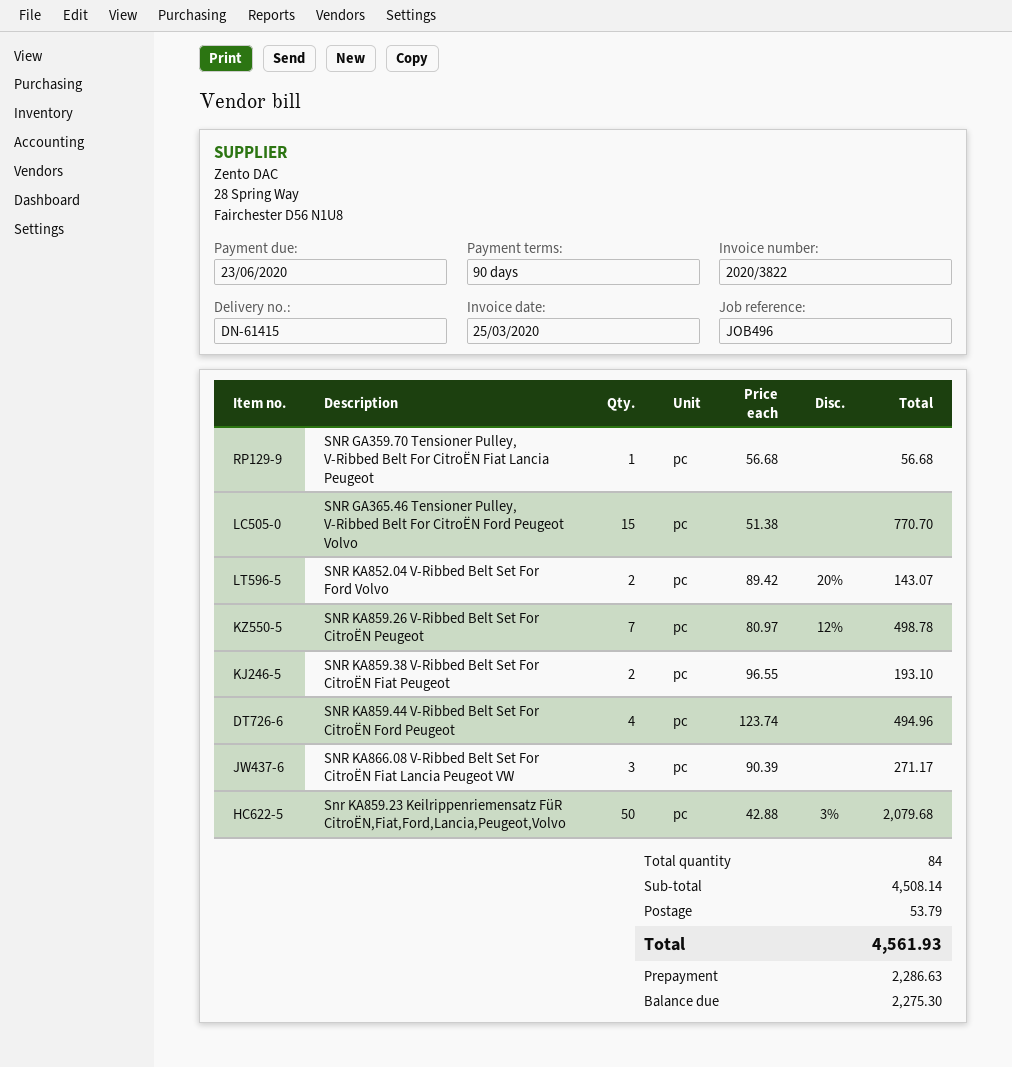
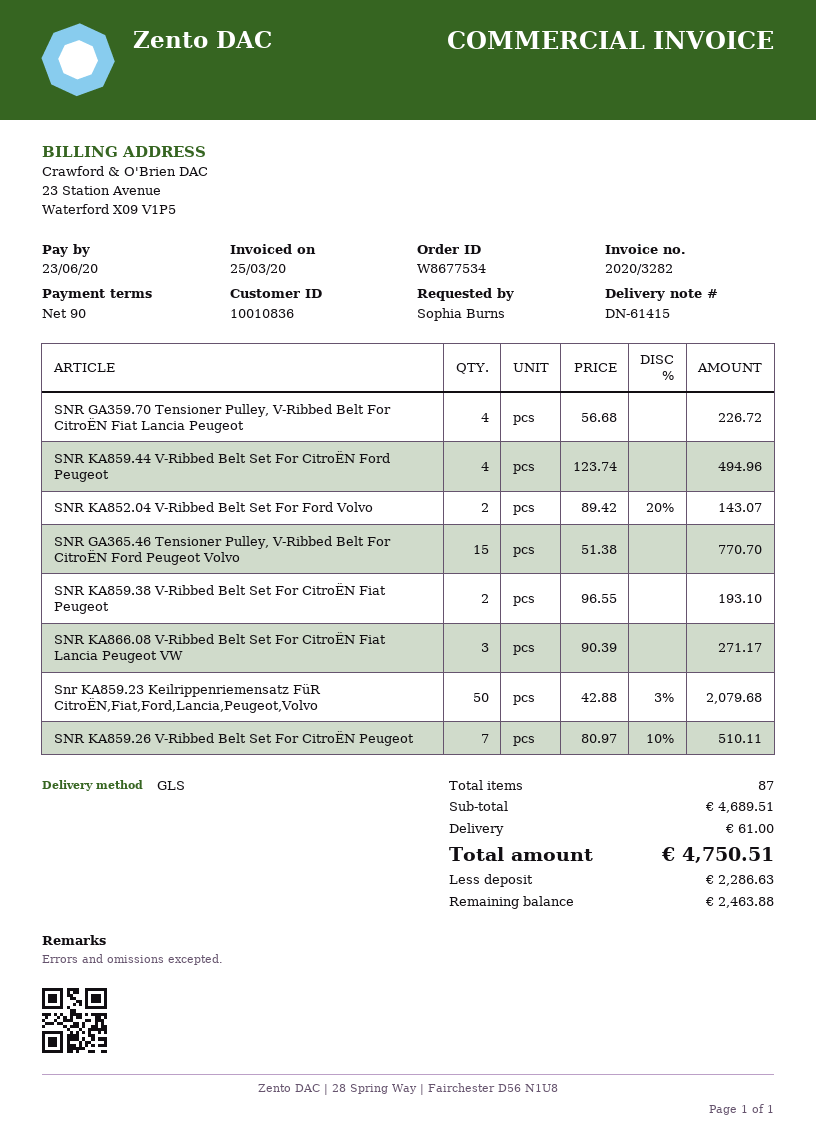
invoice number: 2020/3822 -> 2020/3282
SNR GA359.70 Tensioner Pulley, V-Ribbed Belt For CitroËN Fiat Lancia Peugeot: 1 x 56.68 = 56.68 -> 4 x 56.68 = 226.72
SNR KA859.26 V-Ribbed Belt Set For CitroËN Peugeot: 7 x 80.97 - 12% = 498.78 -> 7 x 80.97 - 10% = 510.11
total quantity: 84 -> 87
subtotal: 4508.14 -> 4689.51
shipping: 53.79 -> 61.00
total: 4561.93 -> 4750.51
balance: 2275.30 -> 2463.88

